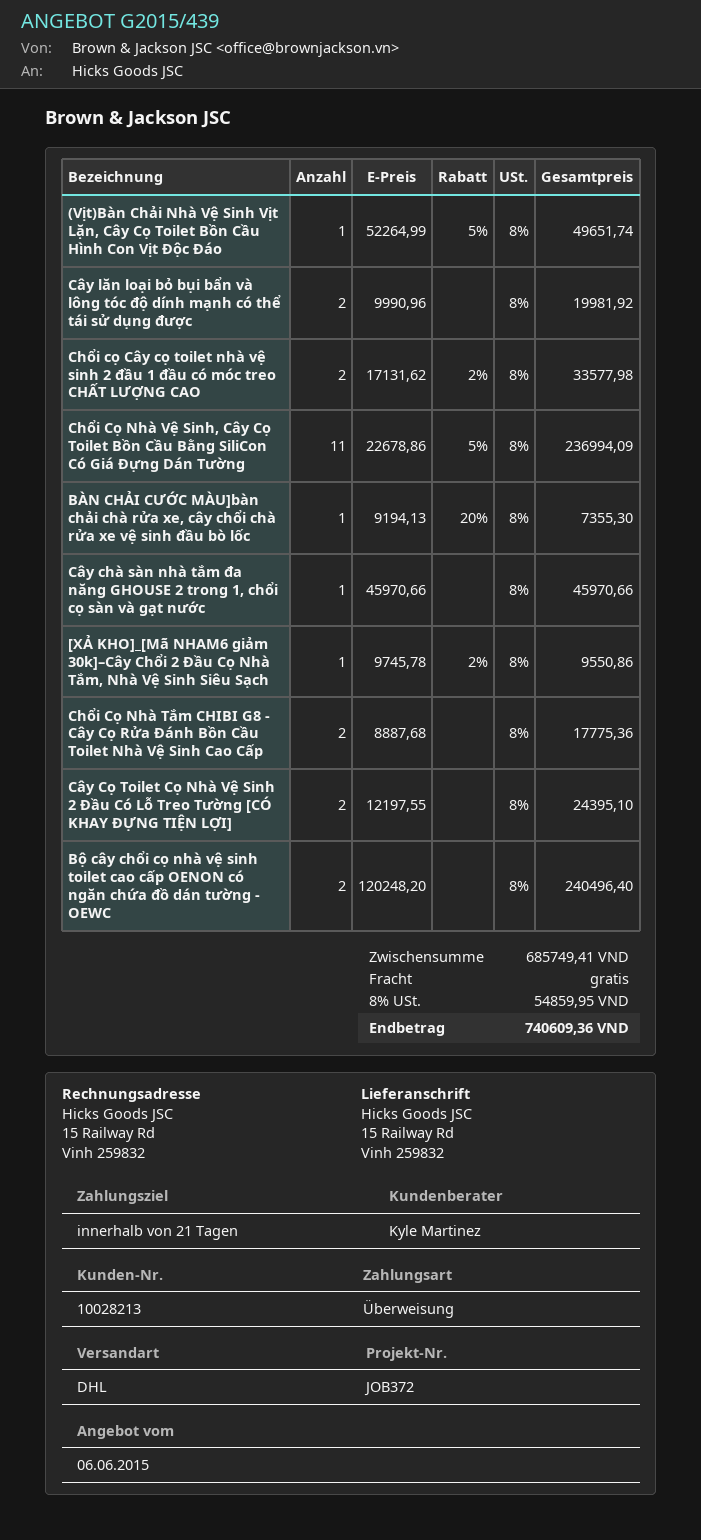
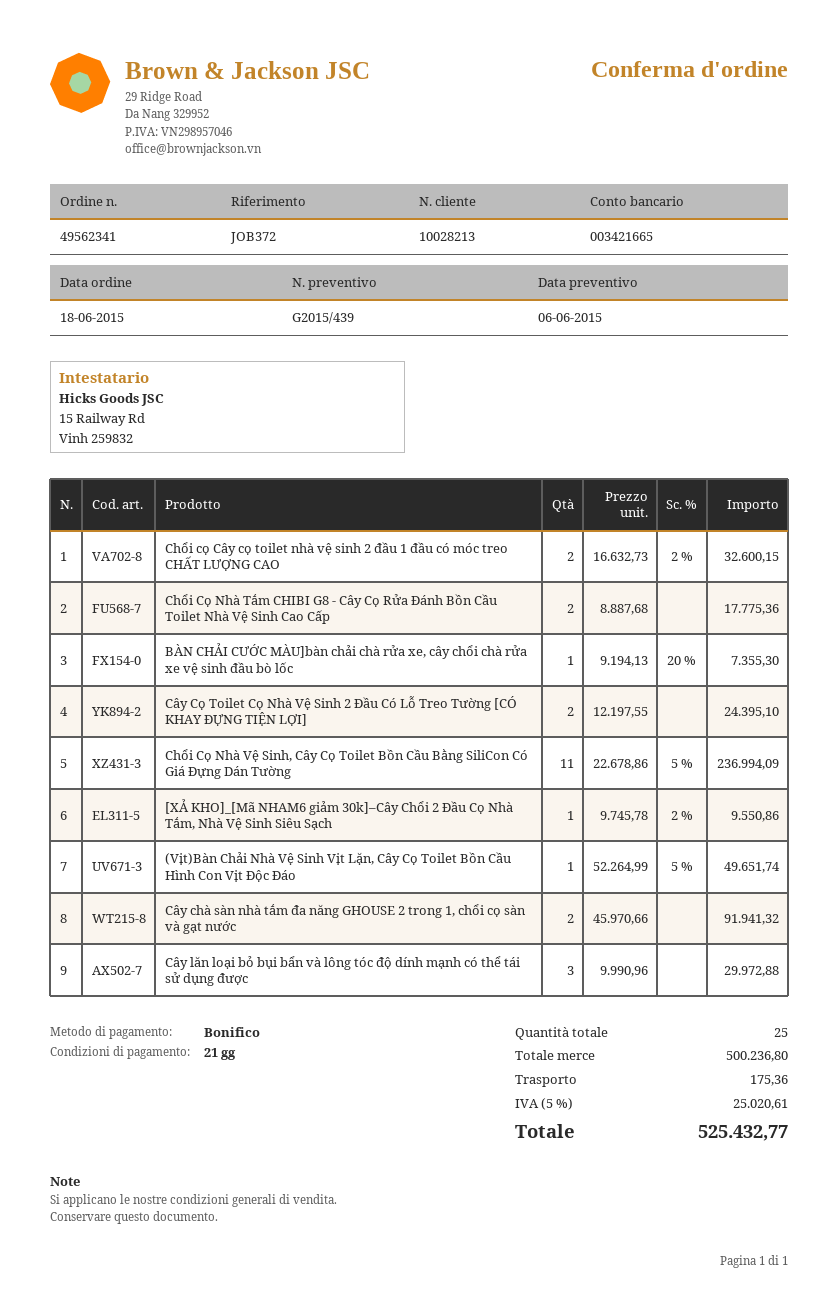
Cây lăn loại bỏ bụi bẩn và lông tóc độ dính mạnh có thể tái sử dụng được: 2 x 9990.96 = 19981.92 -> 3 x 9990.96 = 29972.88
Chổi cọ Cây cọ toilet nhà vệ sinh 2 đầu 1 đầu có móc treo CHẤT LƯỢNG CAO: 2 x 17131.62 - 2% = 33577.98 -> 2 x 16632.73 - 2% = 32600.15
Cây chà sàn nhà tắm đa năng GHOUSE 2 trong 1, chổi cọ sàn và gạt nước: 1 x 45970.66 = 45970.66 -> 2 x 45970.66 = 91941.32
Bộ cây chổi cọ nhà vệ sinh toilet cao cấp OENON có ngăn chứa đồ dán tường - OEWC: 2 x 120248.20 = 240496.40 -> none
subtotal: 685749.41 -> 500236.80
shipping: 0.00 -> 175.36
tax: 8% = 54859.95 -> 5% = 25020.61
total: 740609.36 -> 525432.77

